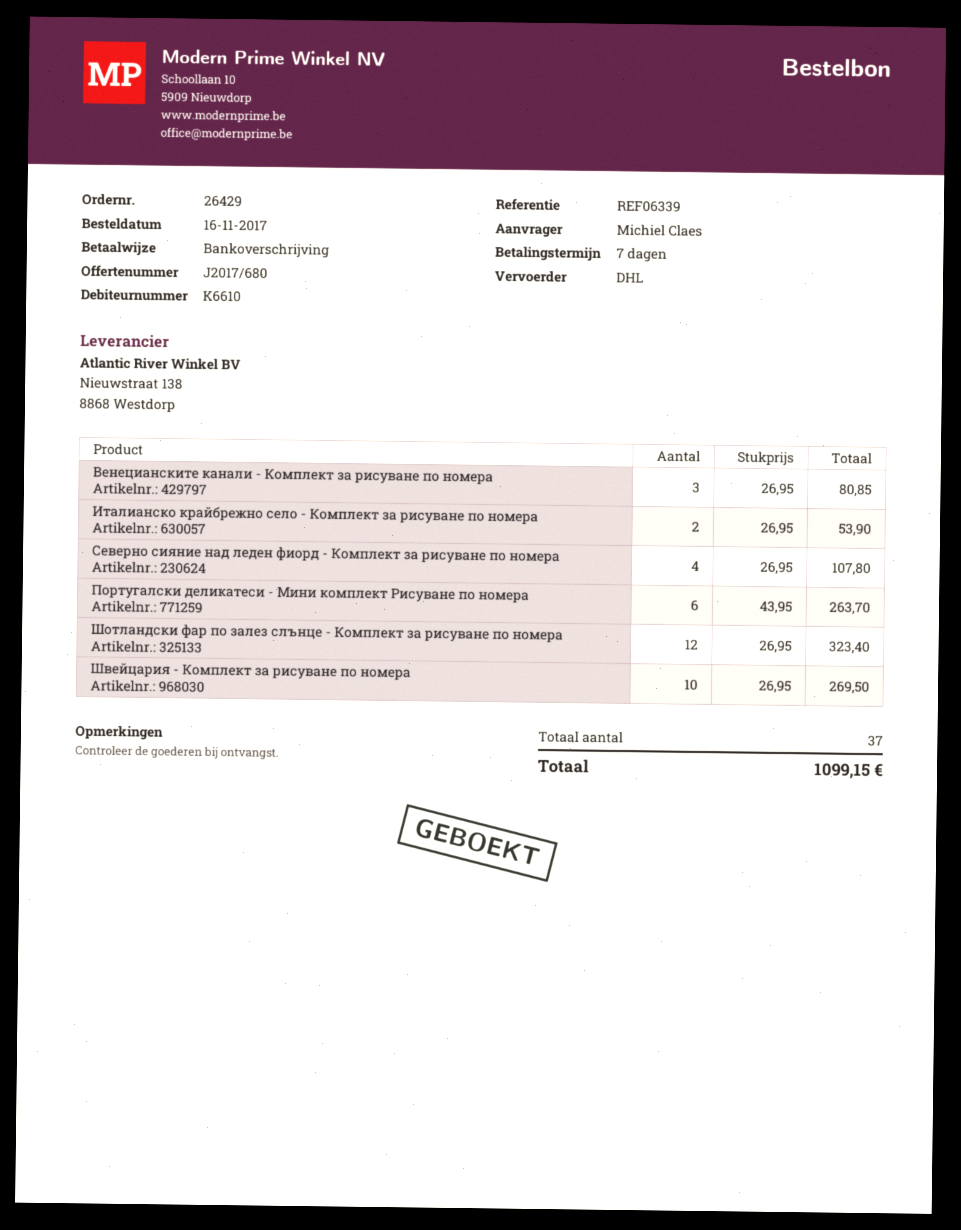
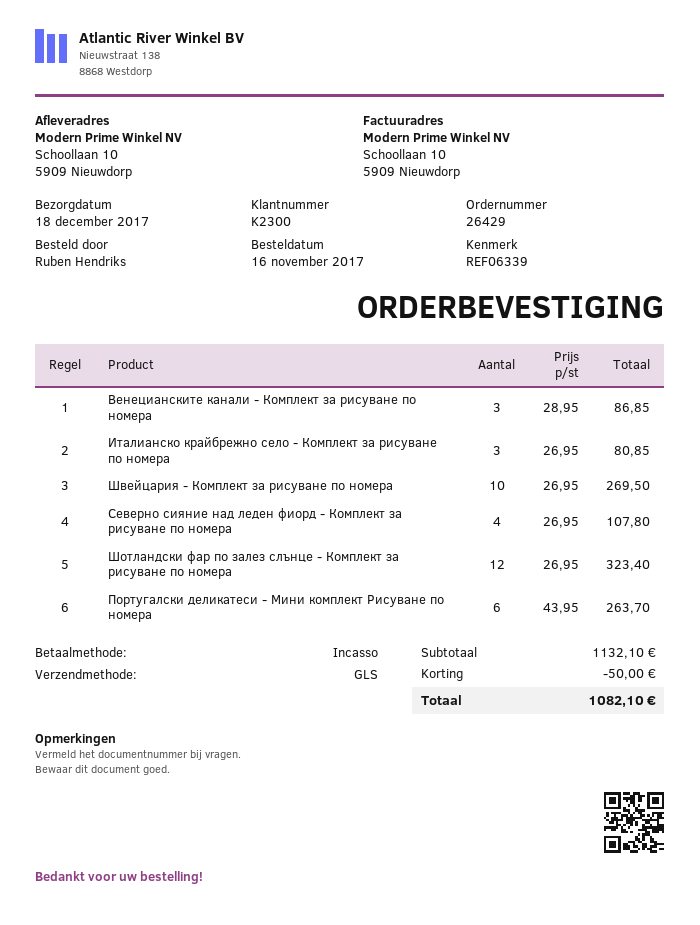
customer number: K6610 -> K2300
ordered by: Michiel Claes -> Ruben Hendriks
payment method: bank transfer -> direct debit
shipping method: DHL -> GLS
Венецианските канали - Комплект за рисуване по номера: 3 x 26.95 = 80.85 -> 3 x 28.95 = 86.85
Италианско крайбрежно село - Комплект за рисуване по номера: 2 x 26.95 = 53.90 -> 3 x 26.95 = 80.85
discount: none -> 50.00
total: 1099.15 -> 1082.10

